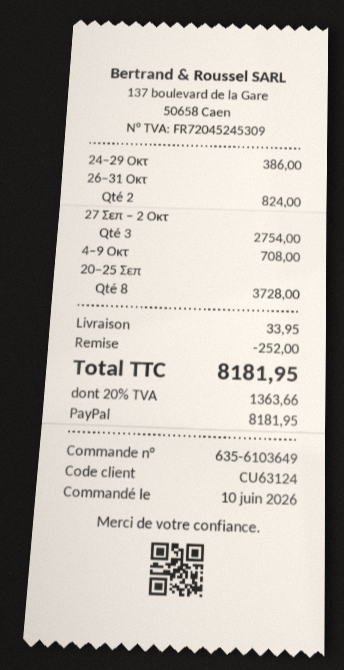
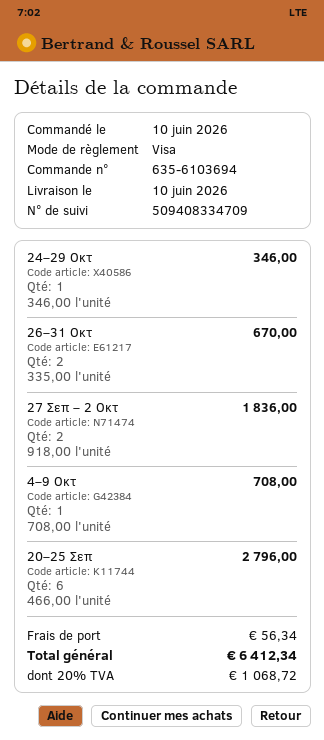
order number: 635-6103649 -> 635-6103694
payment method: PayPal -> Visa
24–29 Οκτ: 1 for 386.00 -> 1 for 346.00
26–31 Οκτ: 2 for 824.00 -> 2 for 670.00
27 Σεπ – 2 Οκτ: 3 for 2754.00 -> 2 for 1836.00
20–25 Σεπ: 8 for 3728.00 -> 6 for 2796.00
discount: 252.00 -> none
shipping: 33.95 -> 56.34
tax: 20% = 1363.66 -> 20% = 1068.72
total: 8181.95 -> 6412.34

